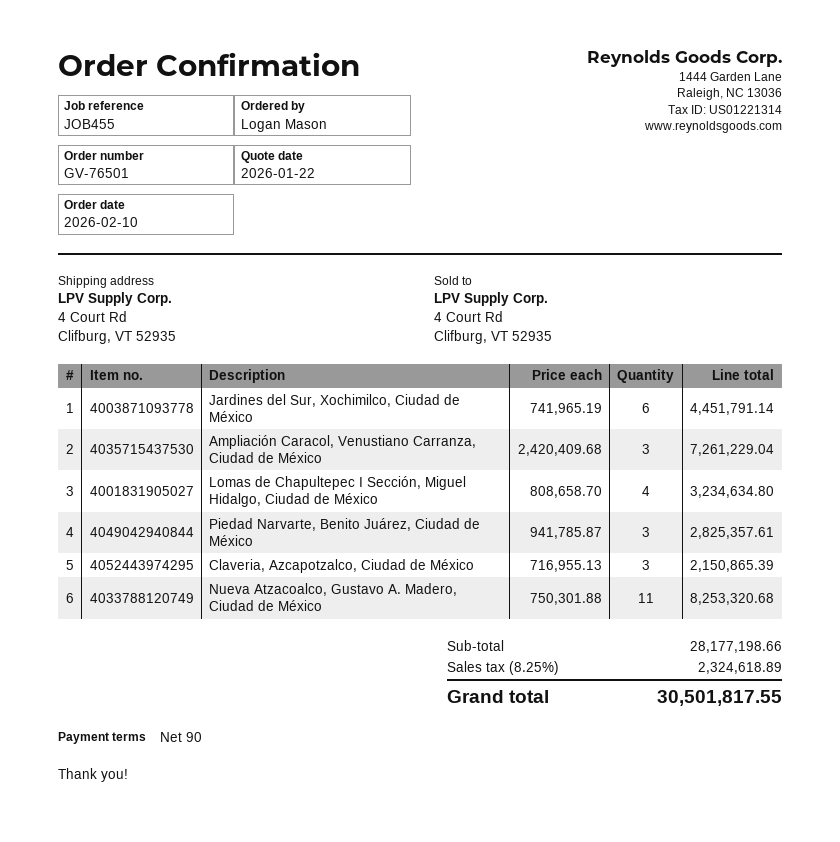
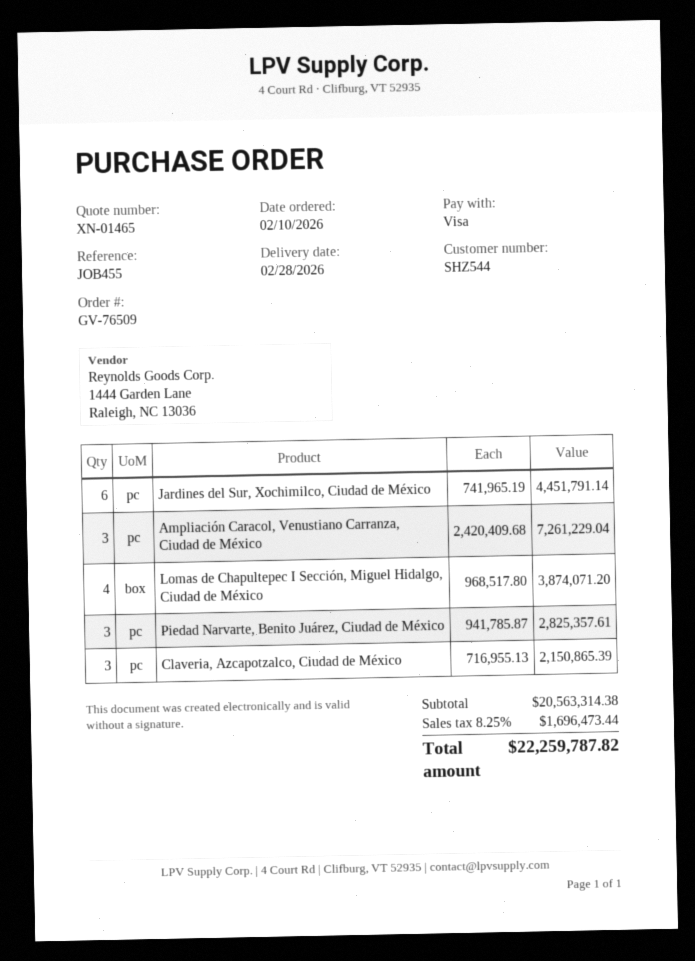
order number: GV-76501 -> GV-76509
Lomas de Chapultepec I Sección, Miguel Hidalgo, Ciudad de México: 4 x 808658.70 = 3234634.80 -> 4 x 968517.80 = 3874071.20
Nueva Atzacoalco, Gustavo A. Madero, Ciudad de México: 11 x 750301.88 = 8253320.68 -> none
subtotal: 28177198.66 -> 20563314.38
tax: 8.25% = 2324618.89 -> 8.25% = 1696473.44
total: 30501817.55 -> 22259787.82

